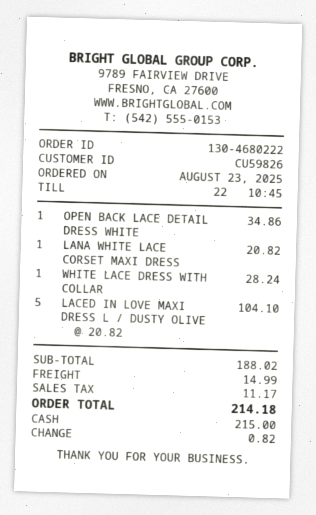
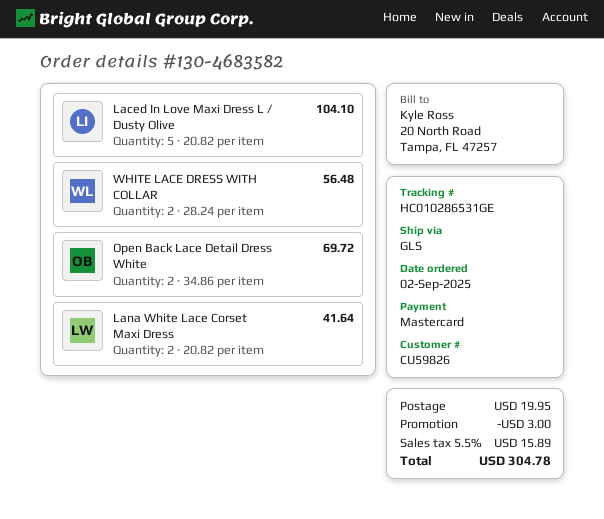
order number: 130-4680222 -> 130-4683582
order date: 2025-08-23 -> 2025-09-02
payment method: cash -> Mastercard
OPEN BACK LACE DETAIL DRESS WHITE: 1 x 34.86 = 34.86 -> 2 x 34.86 = 69.72
LANA WHITE LACE CORSET MAXI DRESS: 1 x 20.82 = 20.82 -> 2 x 20.82 = 41.64
WHITE LACE DRESS WITH COLLAR: 1 x 28.24 = 28.24 -> 2 x 28.24 = 56.48
discount: none -> 3.00
shipping: 14.99 -> 19.95
tax: 11.17 -> 15.89
total: 214.18 -> 304.78

